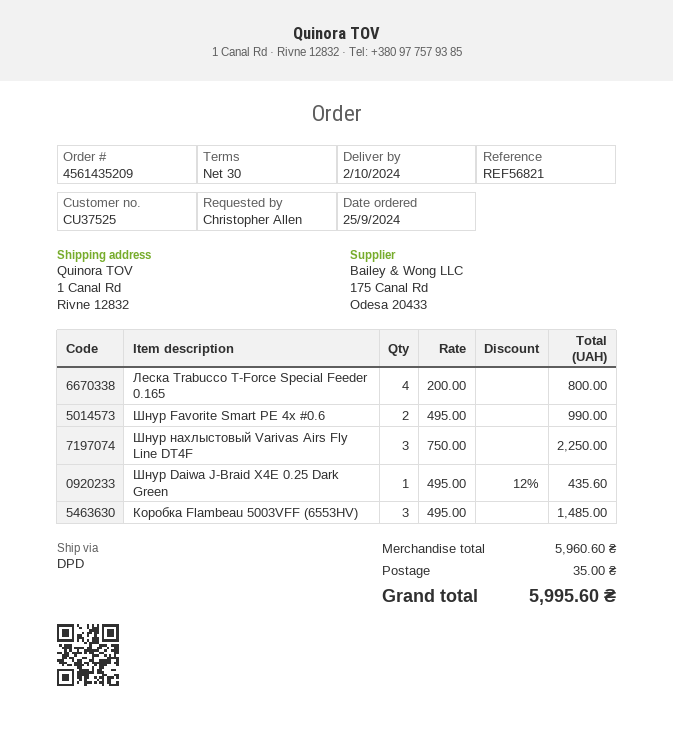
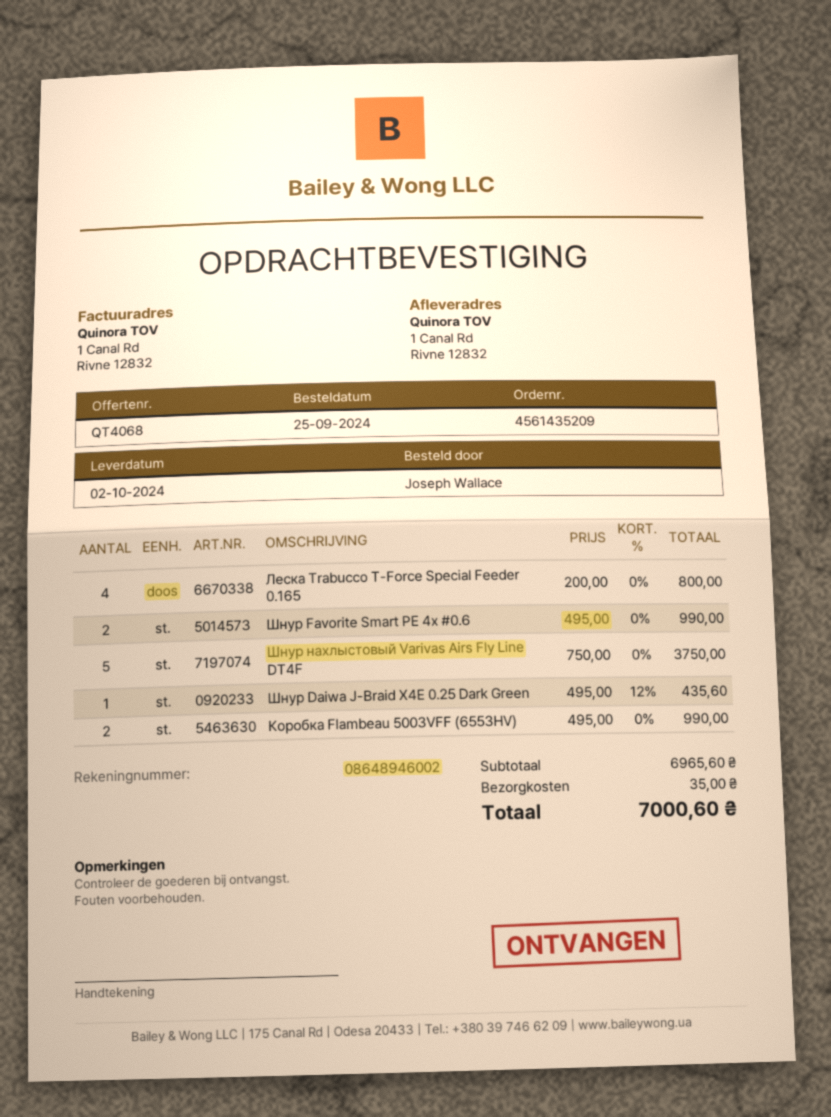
ordered by: Christopher Allen -> Joseph Wallace
Шнур нахлыстовый Varivas Airs Fly Line DT4F: 3 x 750.00 = 2250.00 -> 5 x 750.00 = 3750.00
Коробка Flambeau 5003VFF (6553HV): 3 x 495.00 = 1485.00 -> 2 x 495.00 = 990.00
subtotal: 5960.60 -> 6965.60
total: 5995.60 -> 7000.60

